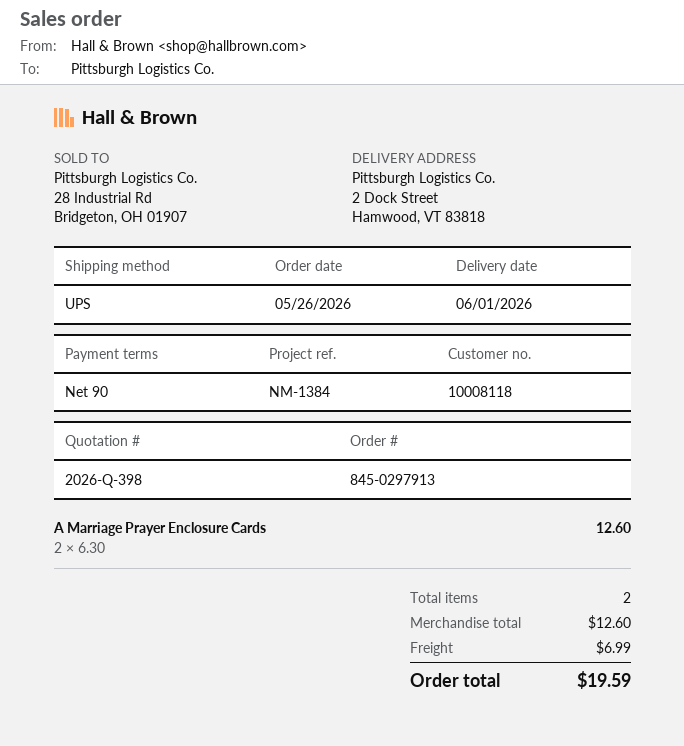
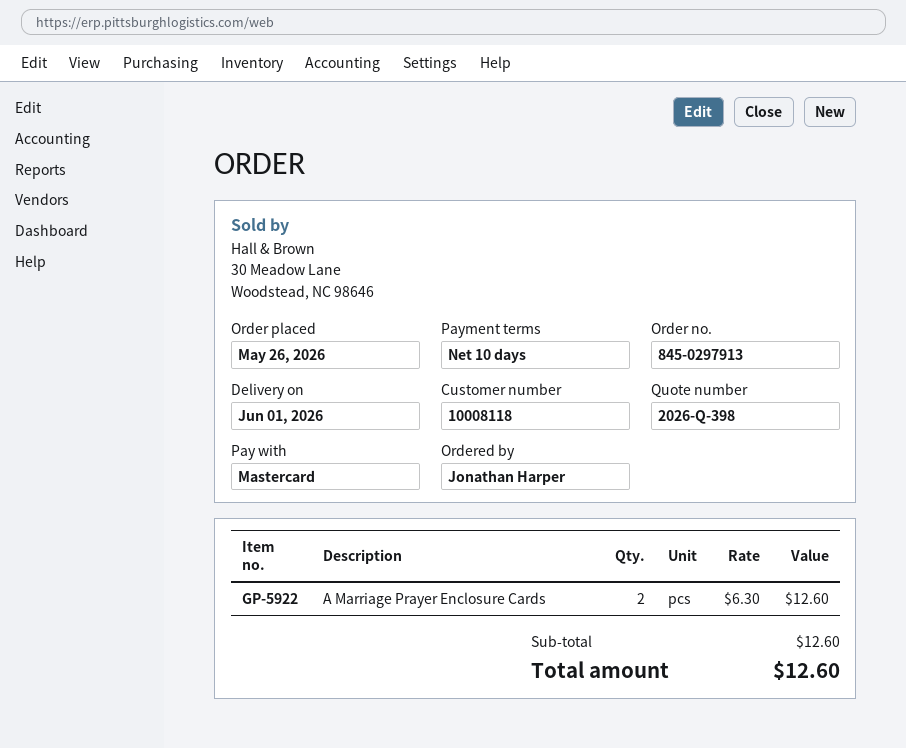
payment terms: 90 days -> 10 days
shipping: 6.99 -> none
total: 19.59 -> 12.60

